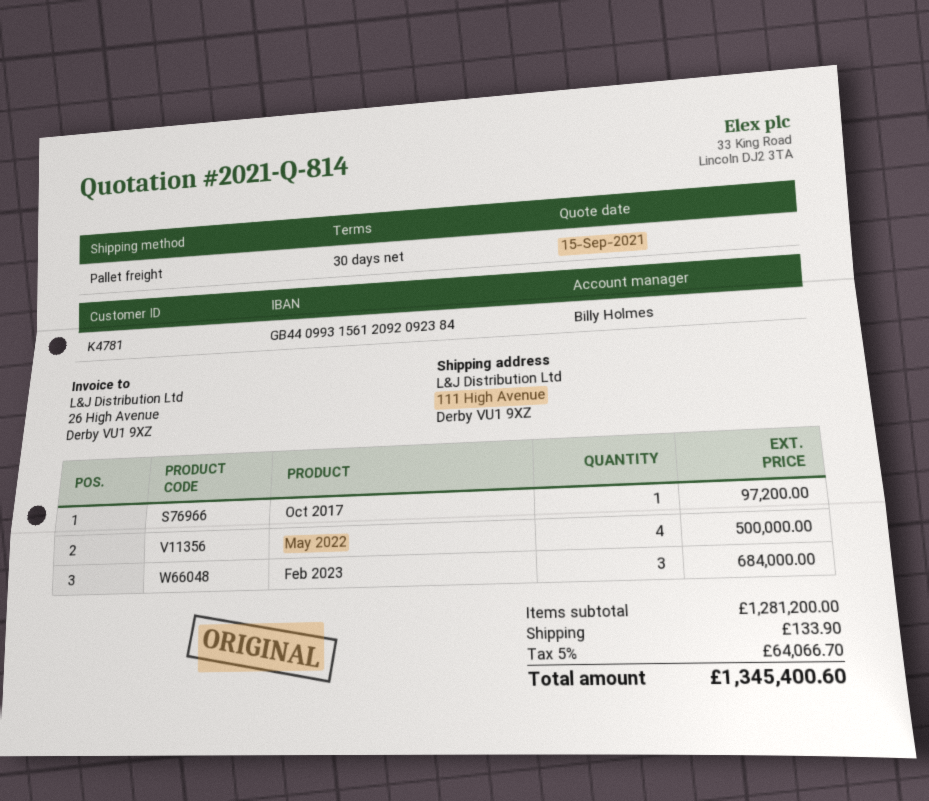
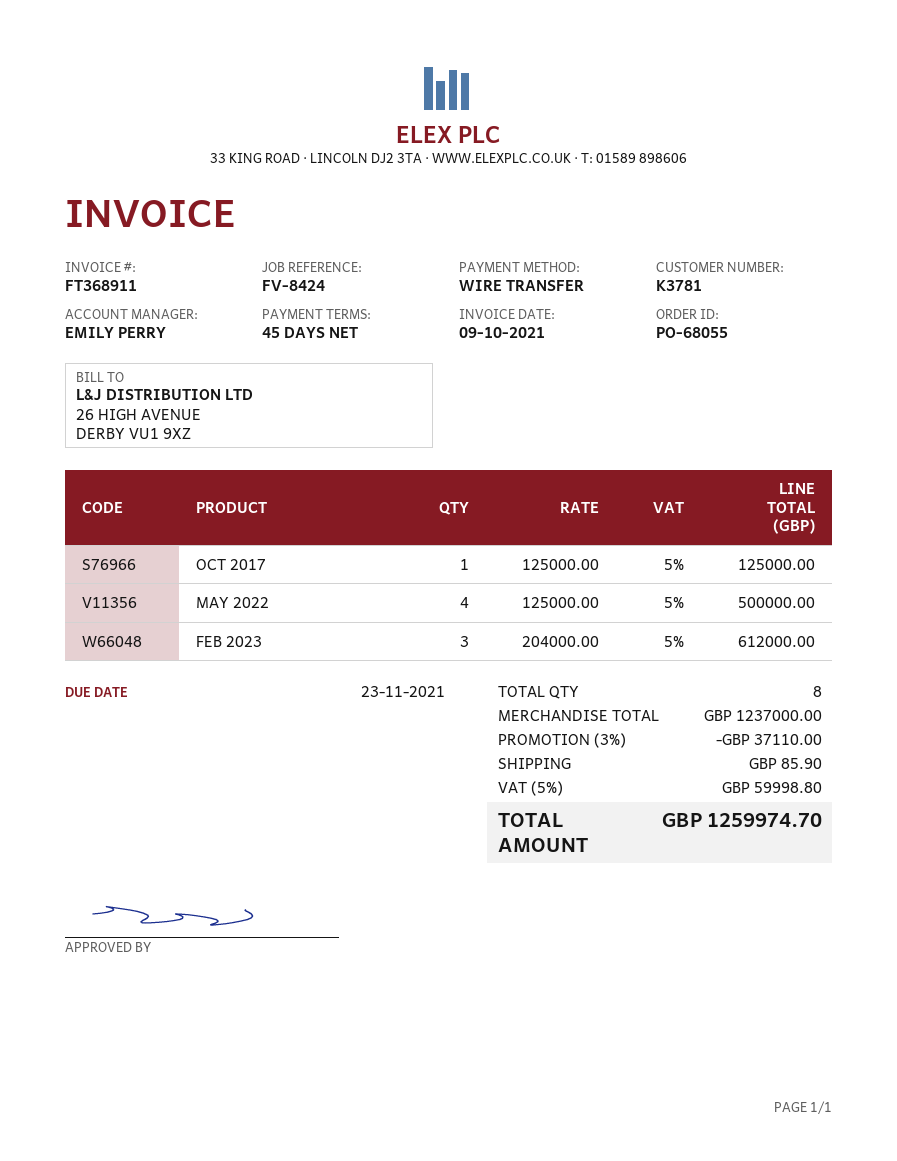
payment terms: 30 days -> 45 days
customer number: K4781 -> K3781
sales rep: Billy Holmes -> EMILY PERRY
Oct 2017: 1 for 97200.00 -> 1 for 125000.00
Feb 2023: 3 for 684000.00 -> 3 for 612000.00
subtotal: 1281200.00 -> 1237000.00
discount: none -> 3% = 37110.00
shipping: 133.90 -> 85.90
tax: 5% = 64066.70 -> 5% = 59998.80
total: 1345400.60 -> 1259974.70

